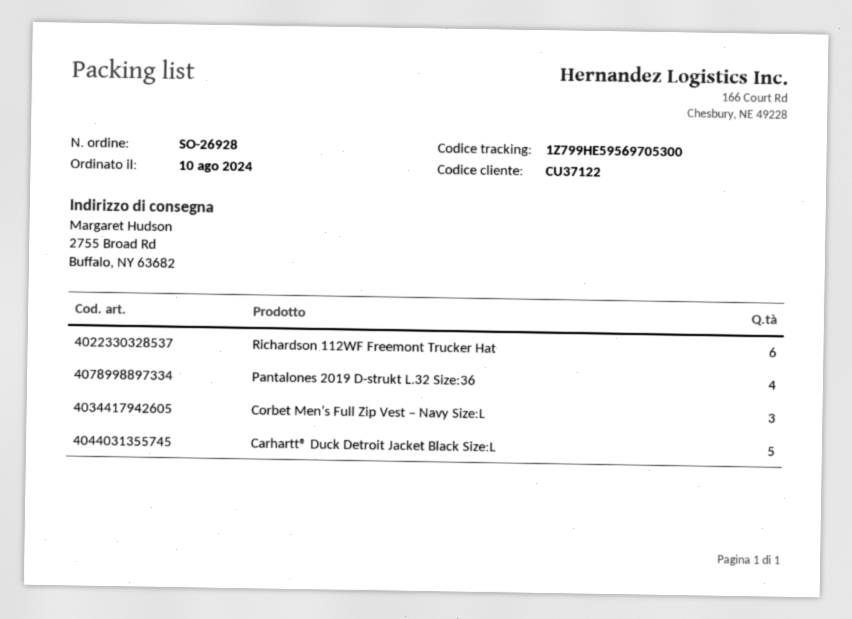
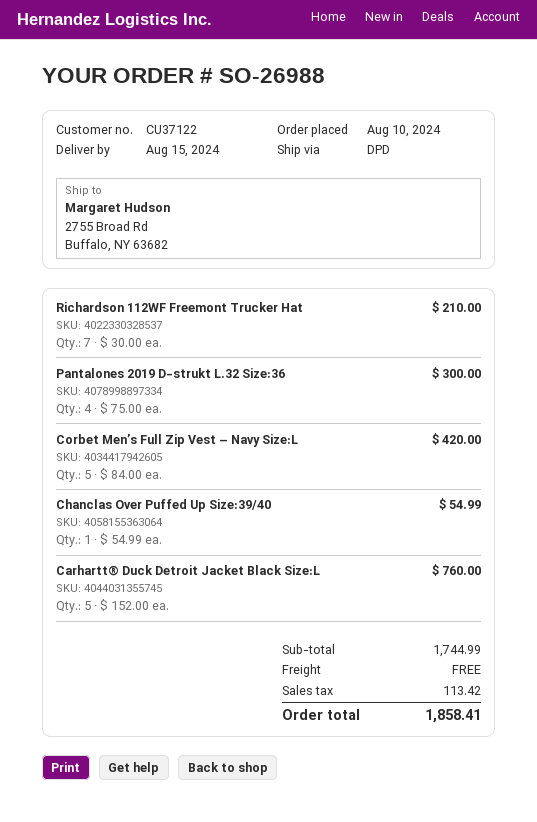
order number: SO-26928 -> SO-26988
Richardson 112WF Freemont Trucker Hat: 6 -> 7
Corbet Men’s Full Zip Vest – Navy Size:L: 3 -> 5
Chanclas Over Puffed Up Size:39/40: none -> 1

